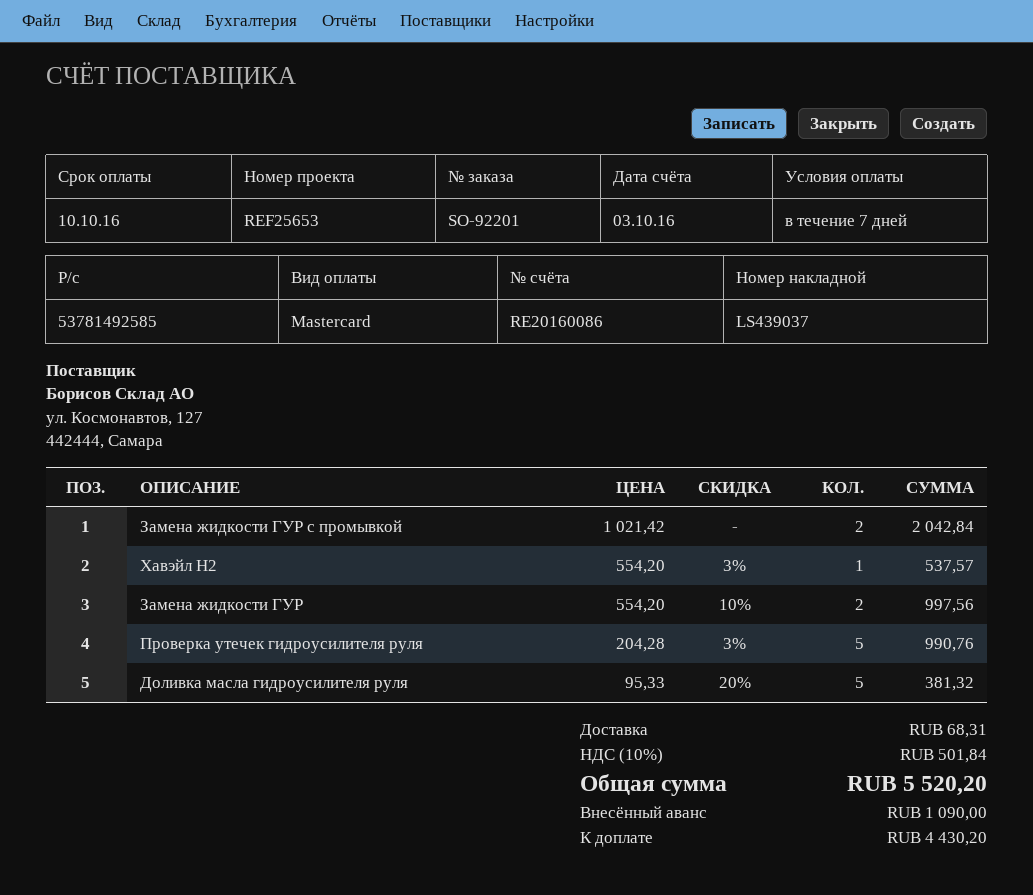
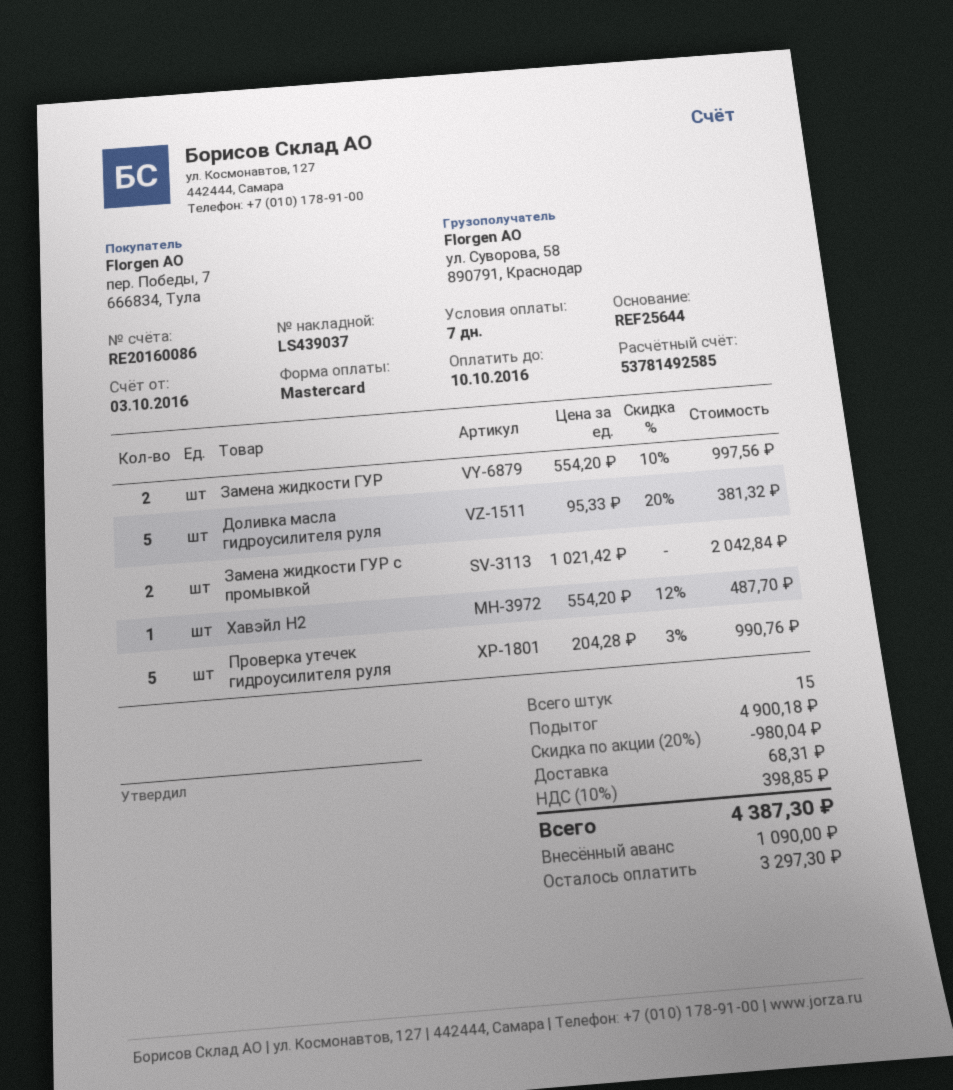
reference: REF25653 -> REF25644
Хавэйл Н2: 1 x 554.20 - 3% = 537.57 -> 1 x 554.20 - 12% = 487.70
discount: none -> 20% = 980.04
tax: 10% = 501.84 -> 10% = 398.85
total: 5520.20 -> 4387.30
balance: 4430.20 -> 3297.30

